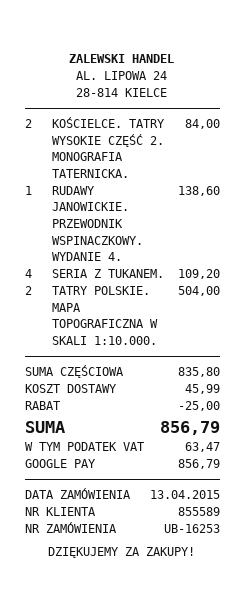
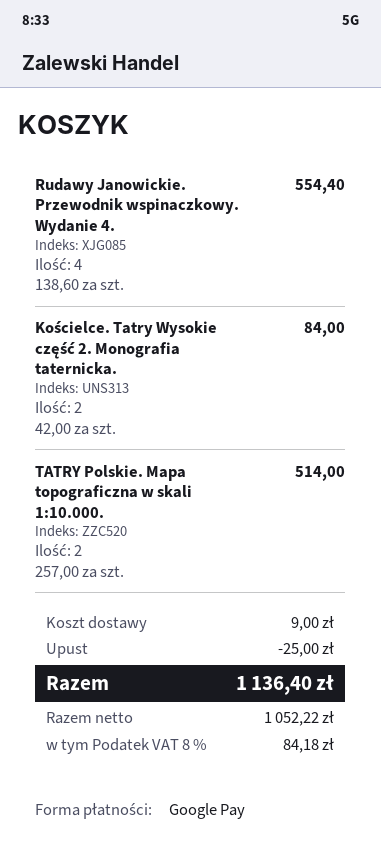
RUDAWY JANOWICKIE. PRZEWODNIK WSPINACZKOWY. WYDANIE 4.: 1 for 138.60 -> 4 for 554.40
SERIA Z TUKANEM.: 4 for 109.20 -> none
TATRY POLSKIE. MAPA TOPOGRAFICZNA W SKALI 1:10.000.: 2 for 504.00 -> 2 for 514.00
shipping: 45.99 -> 9.00
tax: 63.47 -> 84.18
total: 856.79 -> 1136.40

